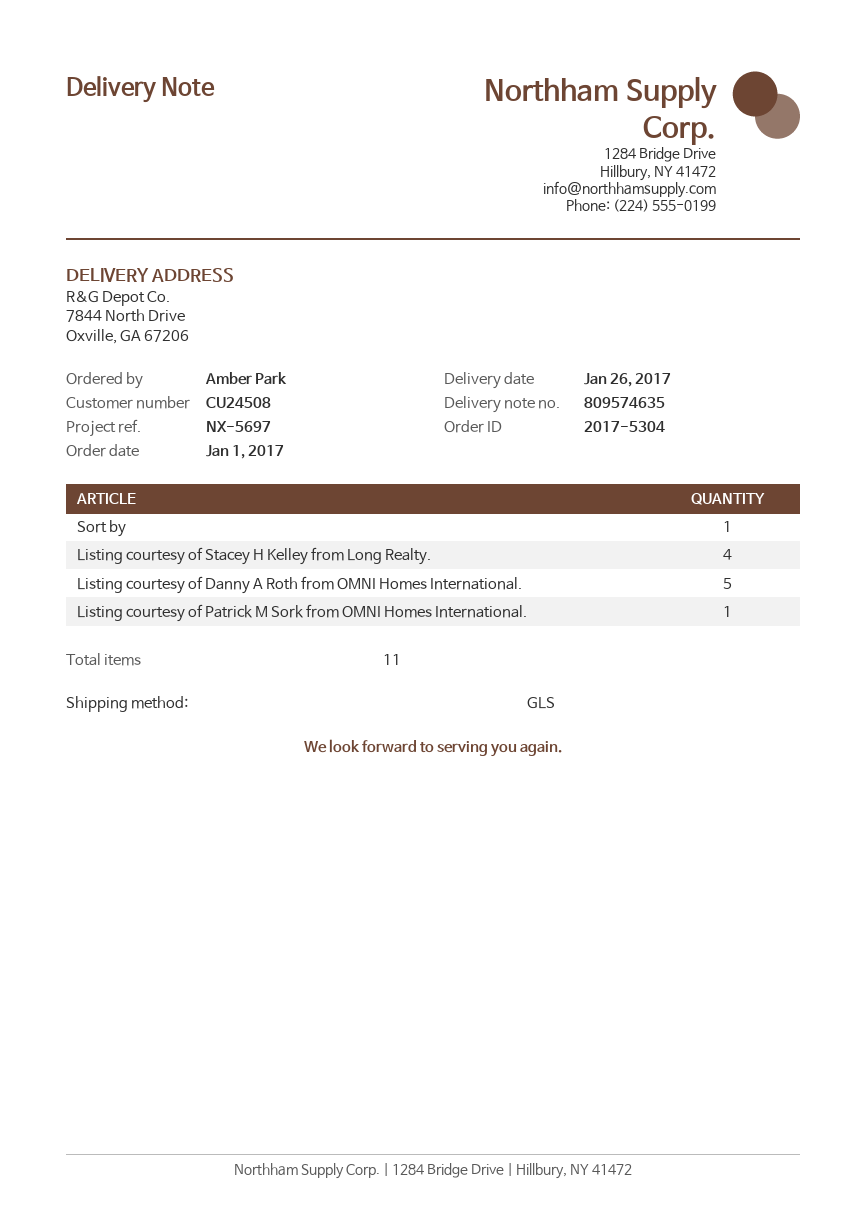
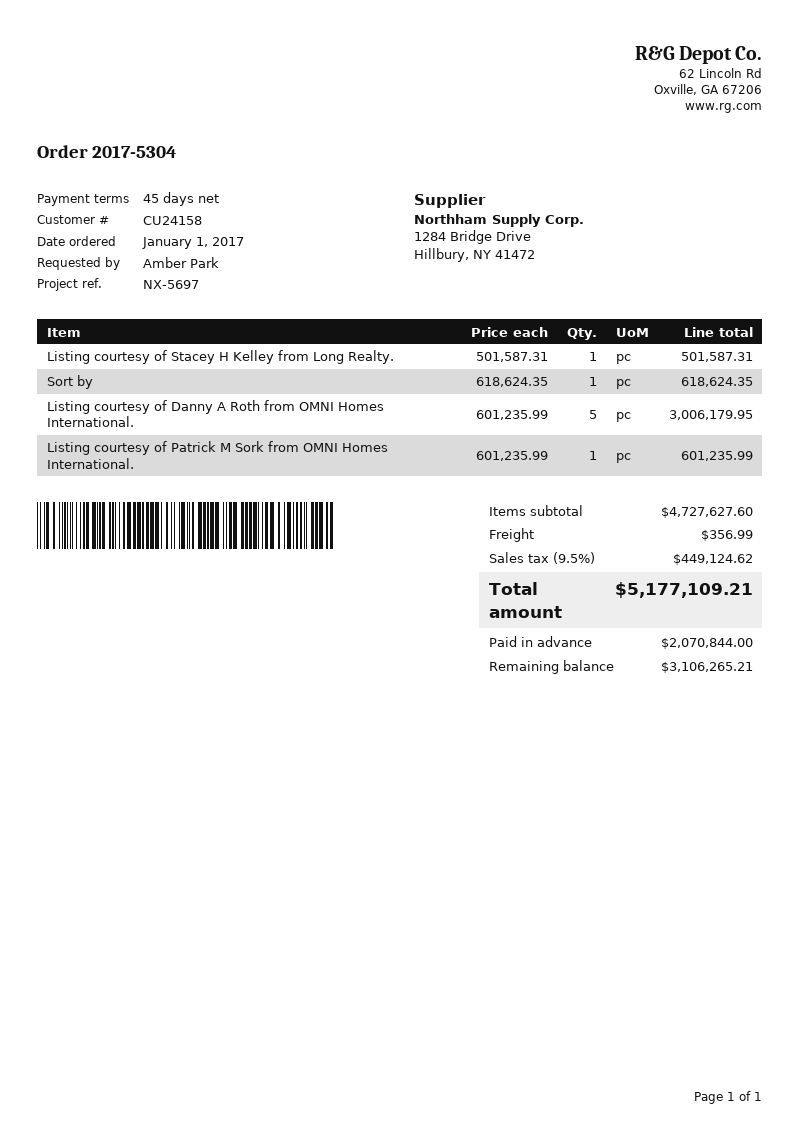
customer number: CU24508 -> CU24158
Listing courtesy of Stacey H Kelley from Long Realty.: 4 -> 1

